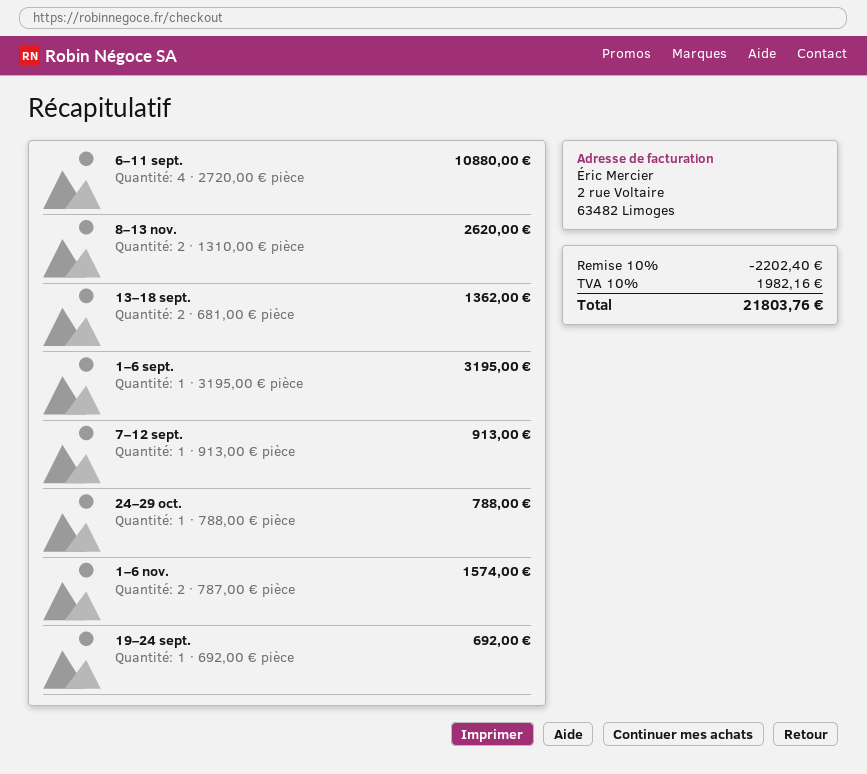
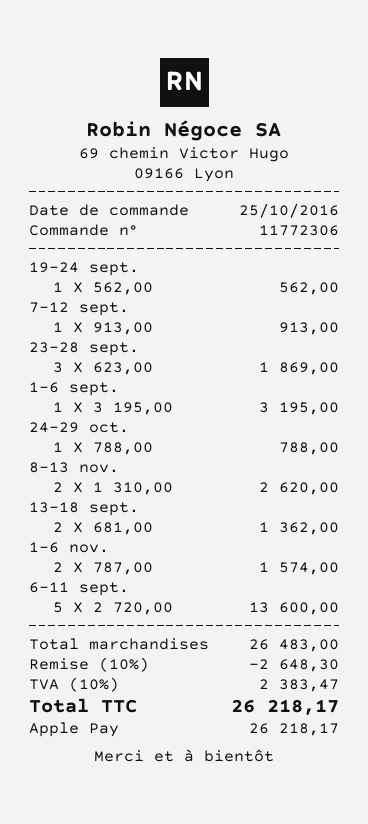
6–11 sept.: 4 x 2720.00 = 10880.00 -> 5 x 2720.00 = 13600.00
19–24 sept.: 1 x 692.00 = 692.00 -> 1 x 562.00 = 562.00
23–28 sept.: none -> 3 x 623.00 = 1869.00
discount: 10% = 2202.40 -> 10% = 2648.30
tax: 10% = 1982.16 -> 10% = 2383.47
total: 21803.76 -> 26218.17

